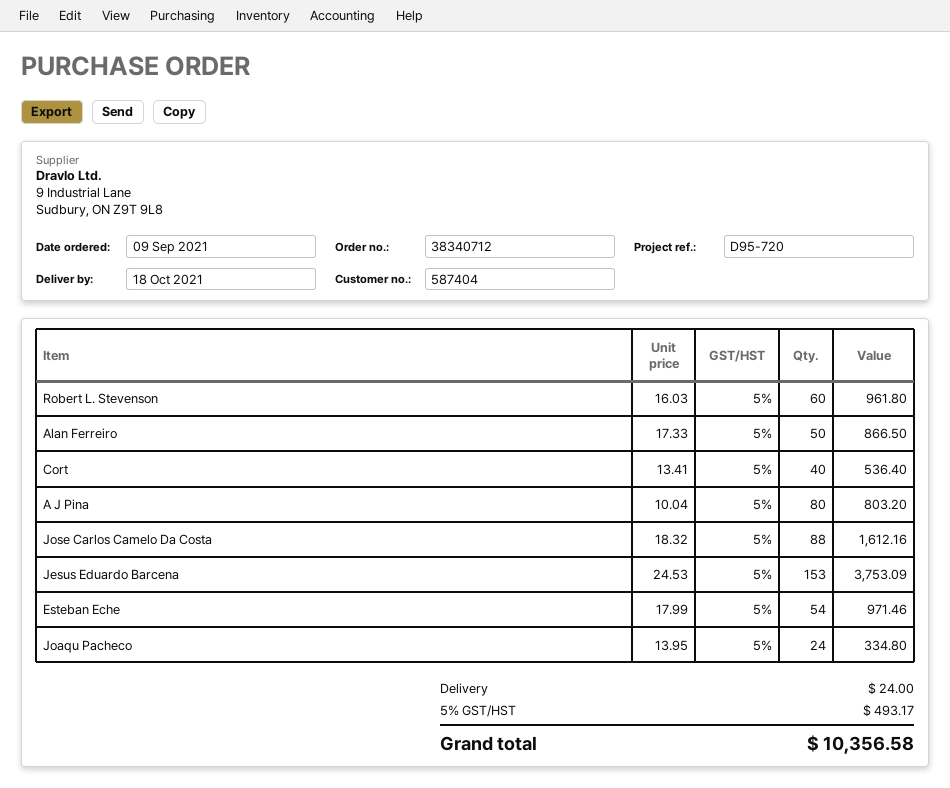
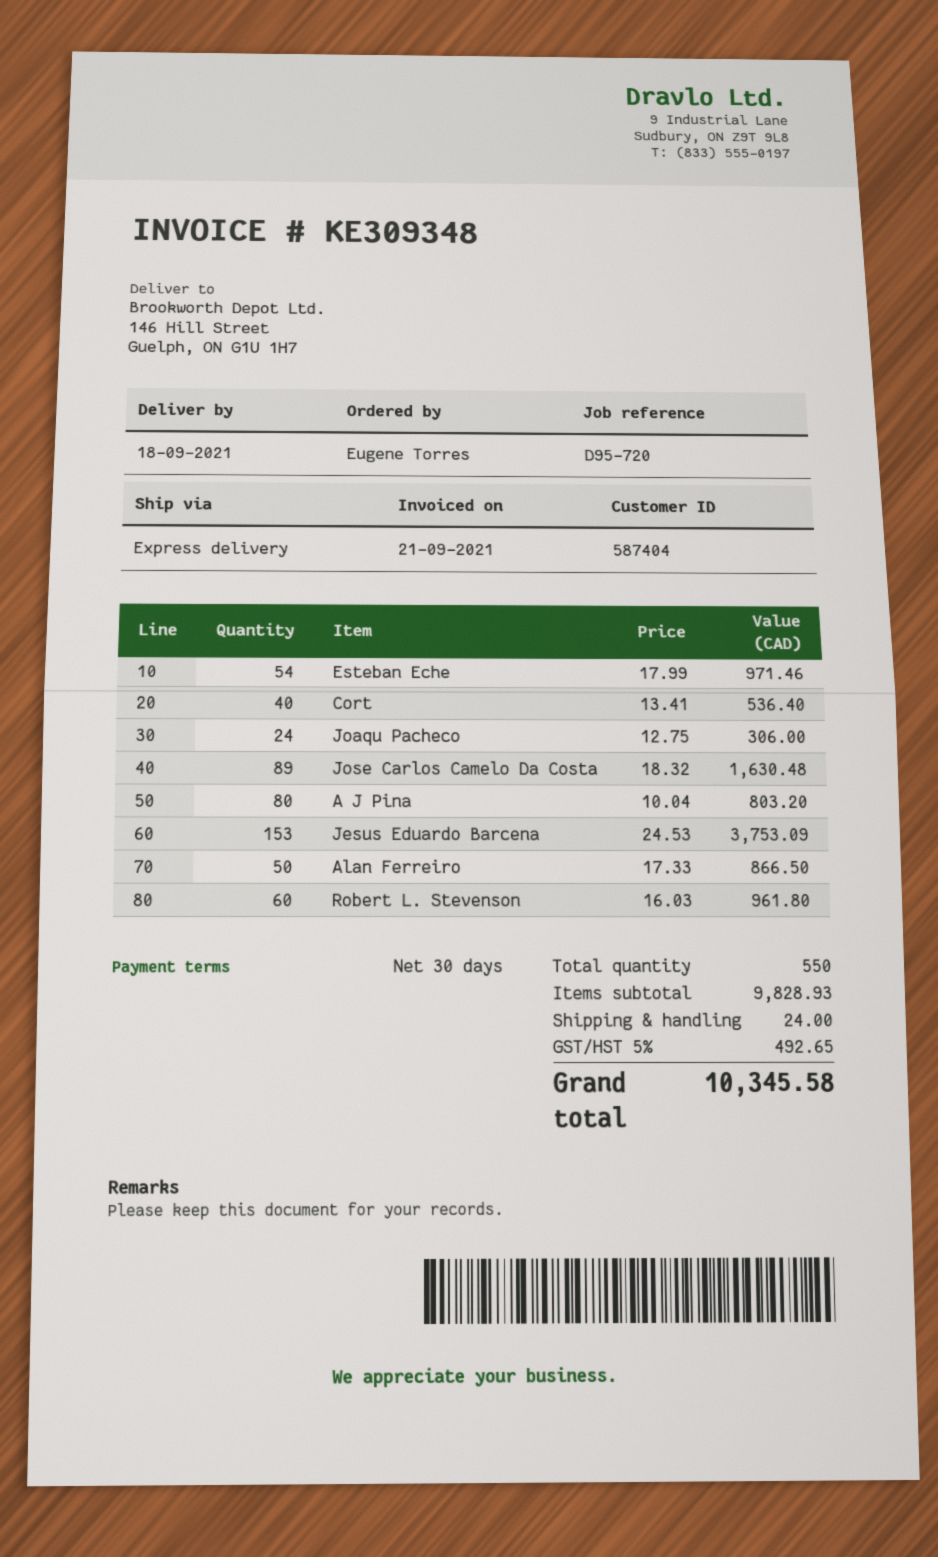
delivery date: 2021-10-18 -> 2021-09-18
Jose Carlos Camelo Da Costa: 88 x 18.32 = 1612.16 -> 89 x 18.32 = 1630.48
Joaqu Pacheco: 24 x 13.95 = 334.80 -> 24 x 12.75 = 306.00
tax: 5% = 493.17 -> 5% = 492.65
total: 10356.58 -> 10345.58

